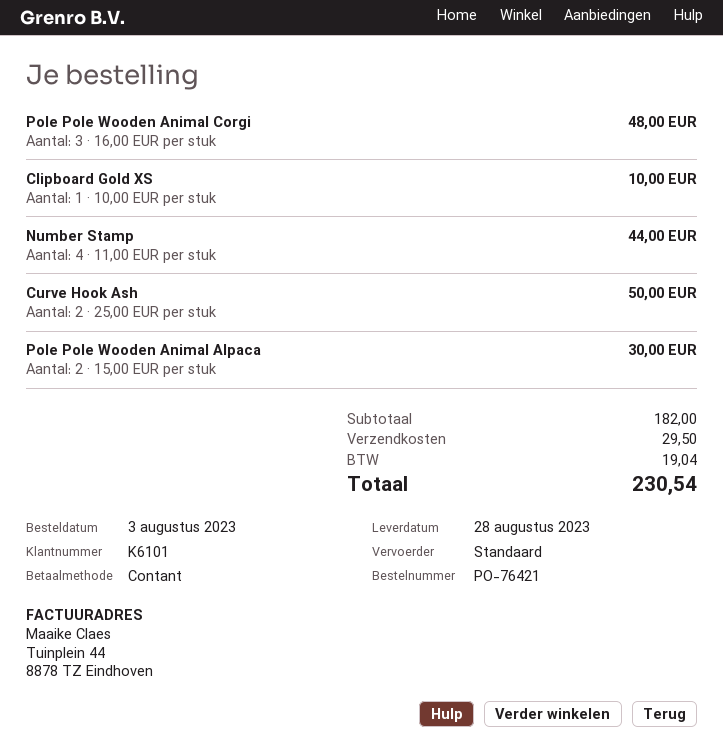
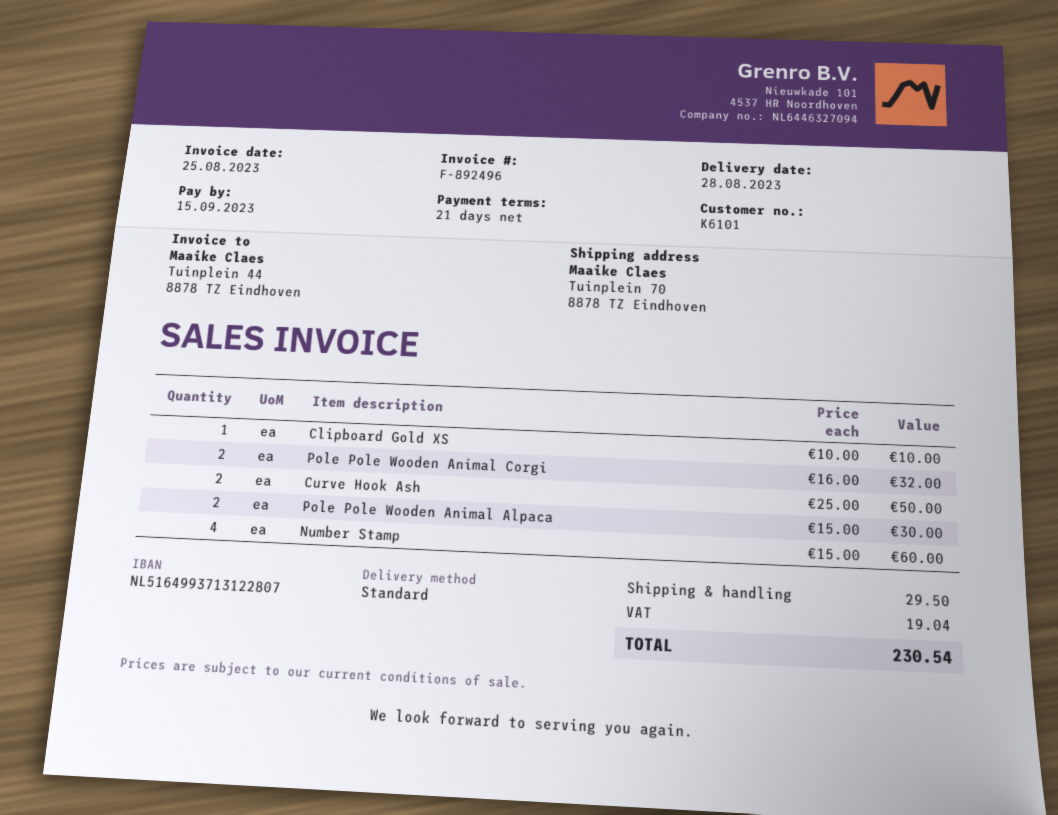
Pole Pole Wooden Animal Corgi: 3 x 16.00 = 48.00 -> 2 x 16.00 = 32.00
Number Stamp: 4 x 11.00 = 44.00 -> 4 x 15.00 = 60.00

